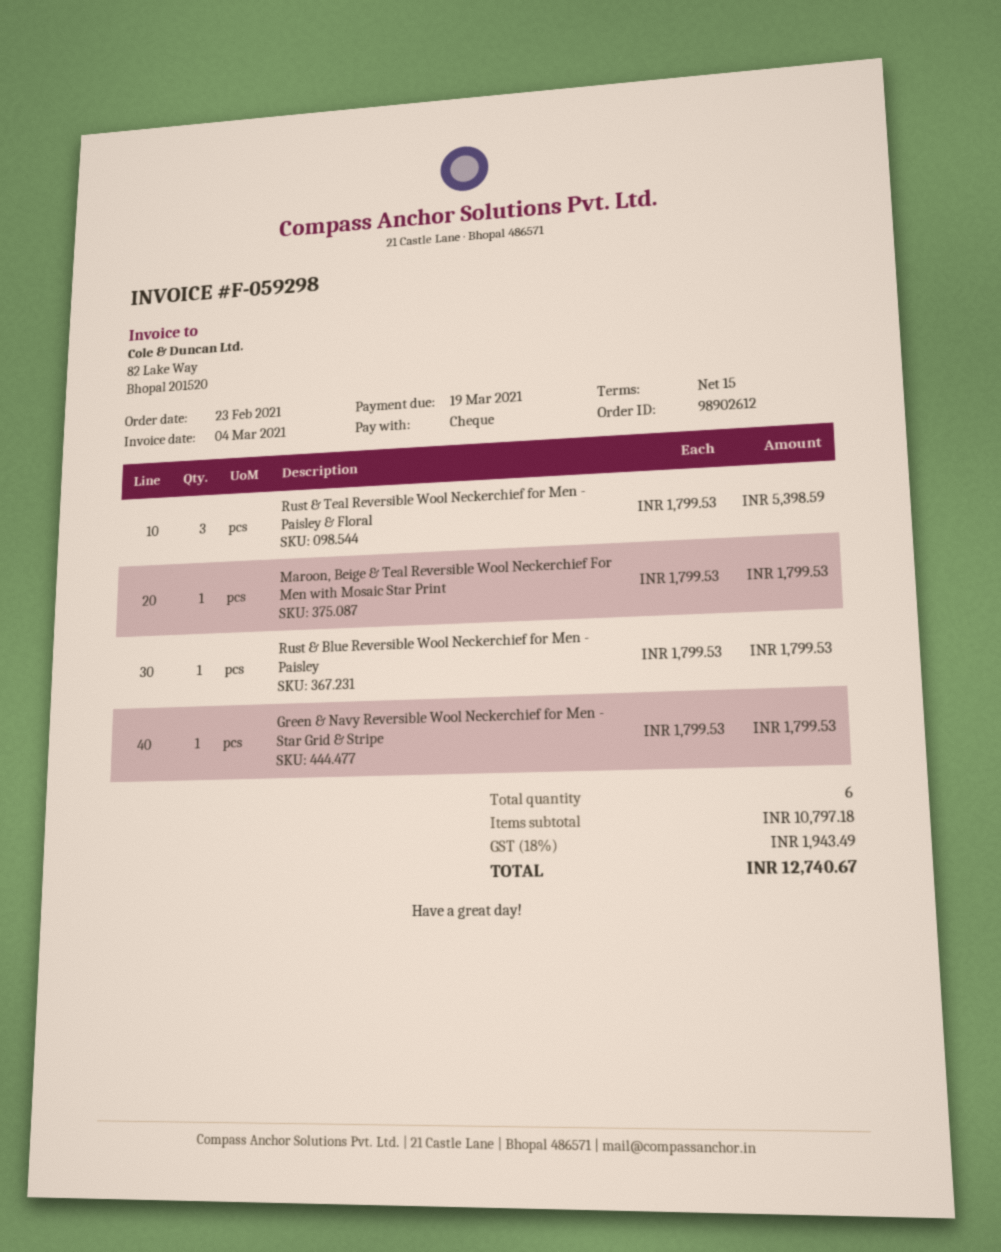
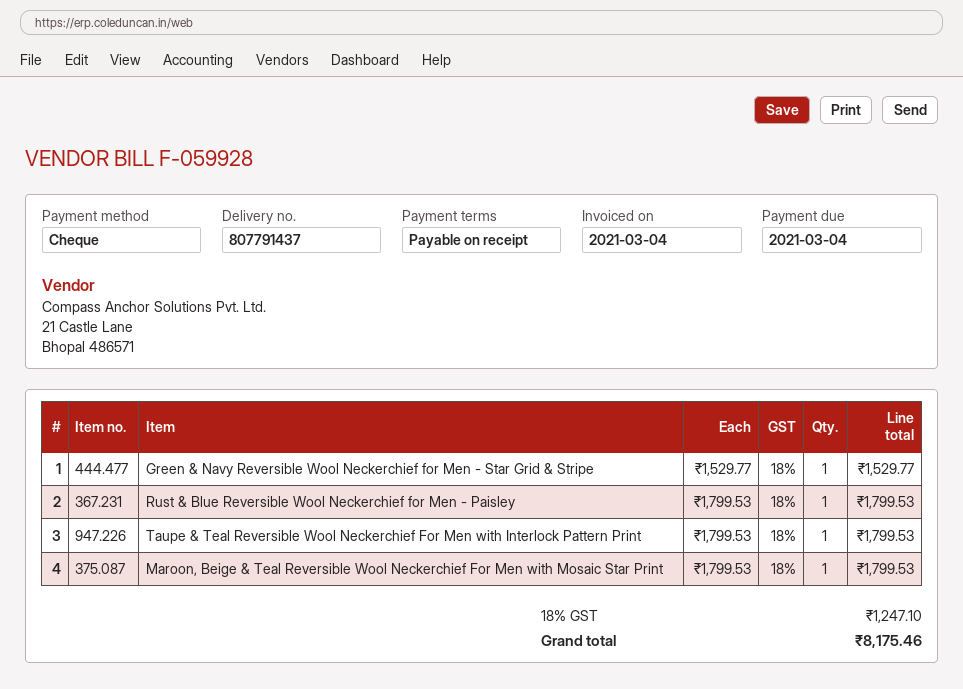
invoice number: F-059298 -> F-059928
payment terms: 15 days -> on receipt
due date: 2021-03-19 -> 2021-03-04
Rust & Teal Reversible Wool Neckerchief for Men - Paisley & Floral: 3 x 1799.53 = 5398.59 -> none
Green & Navy Reversible Wool Neckerchief for Men - Star Grid & Stripe: 1 x 1799.53 = 1799.53 -> 1 x 1529.77 = 1529.77
Taupe & Teal Reversible Wool Neckerchief For Men with Interlock Pattern Print: none -> 1 x 1799.53 = 1799.53
tax: 18% = 1943.49 -> 18% = 1247.10
total: 12740.67 -> 8175.46

